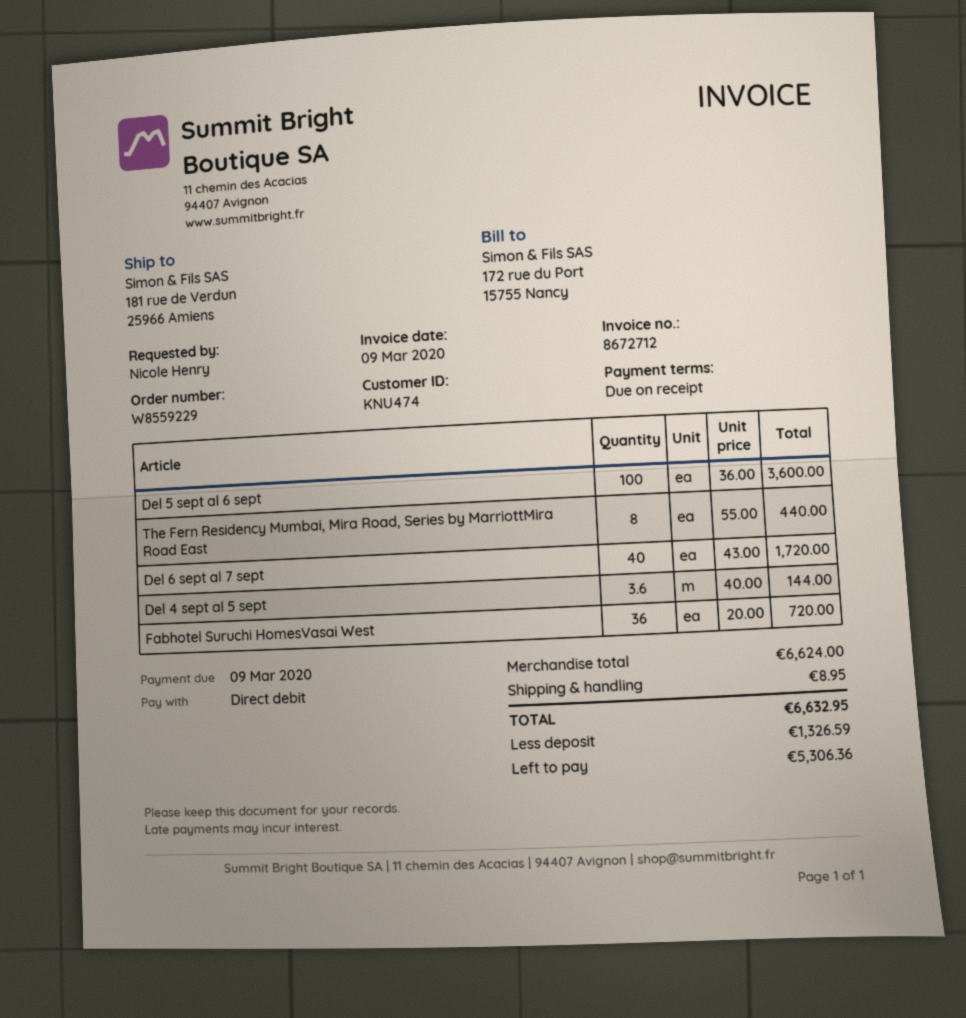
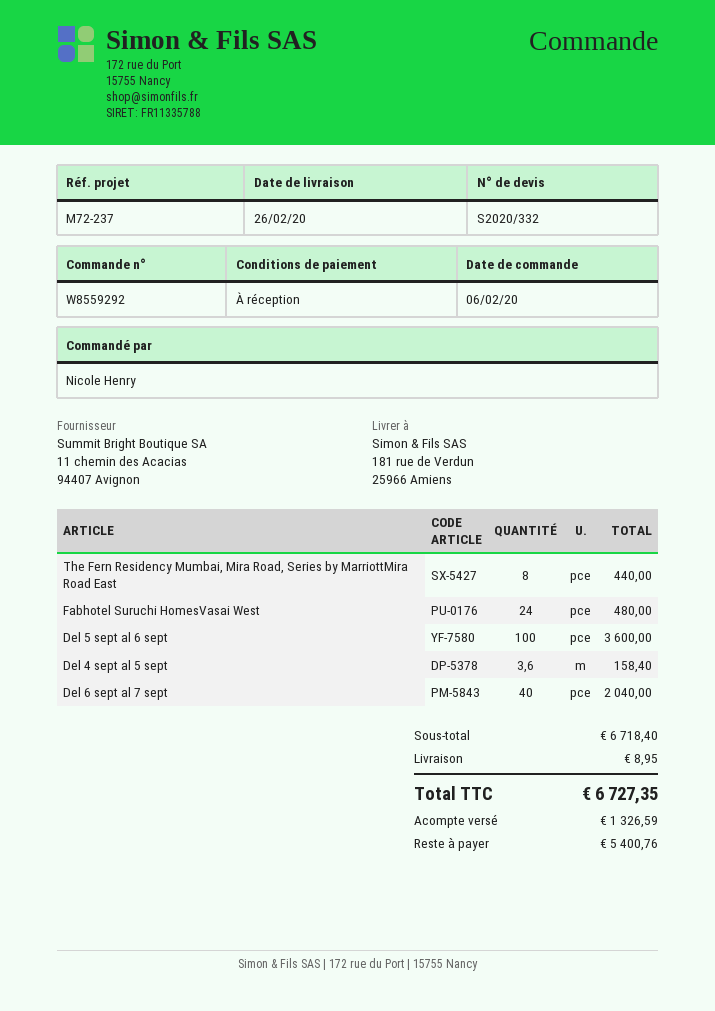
order number: W8559229 -> W8559292
Del 6 sept al 7 sept: 40 for 1720.00 -> 40 for 2040.00
Del 4 sept al 5 sept: 3.6 for 144.00 -> 3.6 for 158.40
Fabhotel Suruchi HomesVasai West: 36 for 720.00 -> 24 for 480.00
subtotal: 6624.00 -> 6718.40
total: 6632.95 -> 6727.35
balance: 5306.36 -> 5400.76

